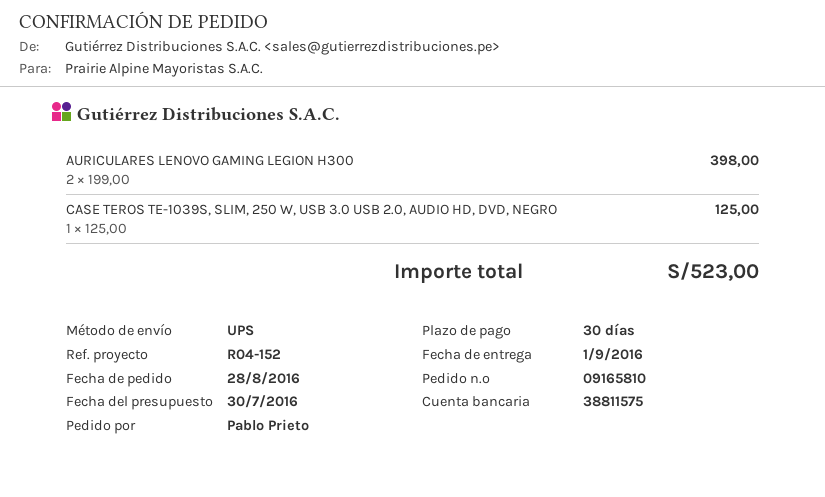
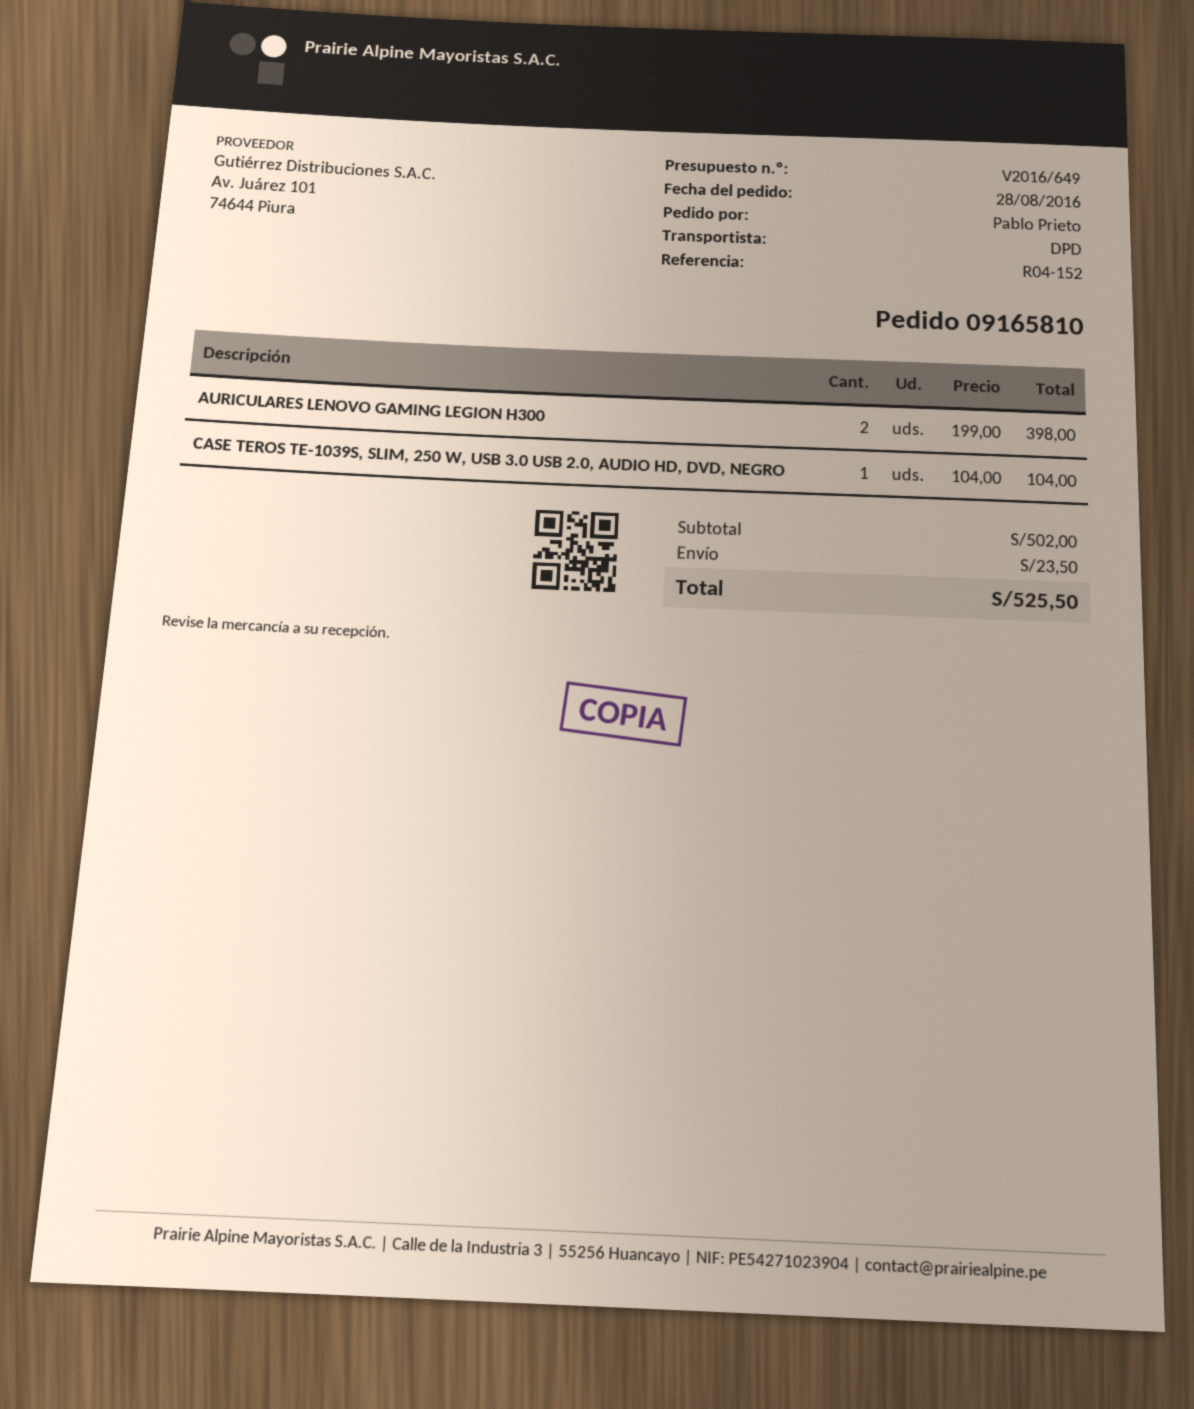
shipping method: UPS -> DPD
CASE TEROS TE-1039S, SLIM, 250 W, USB 3.0 USB 2.0, AUDIO HD, DVD, NEGRO: 1 x 125.00 = 125.00 -> 1 x 104.00 = 104.00
shipping: none -> 23.50
total: 523.00 -> 525.50

